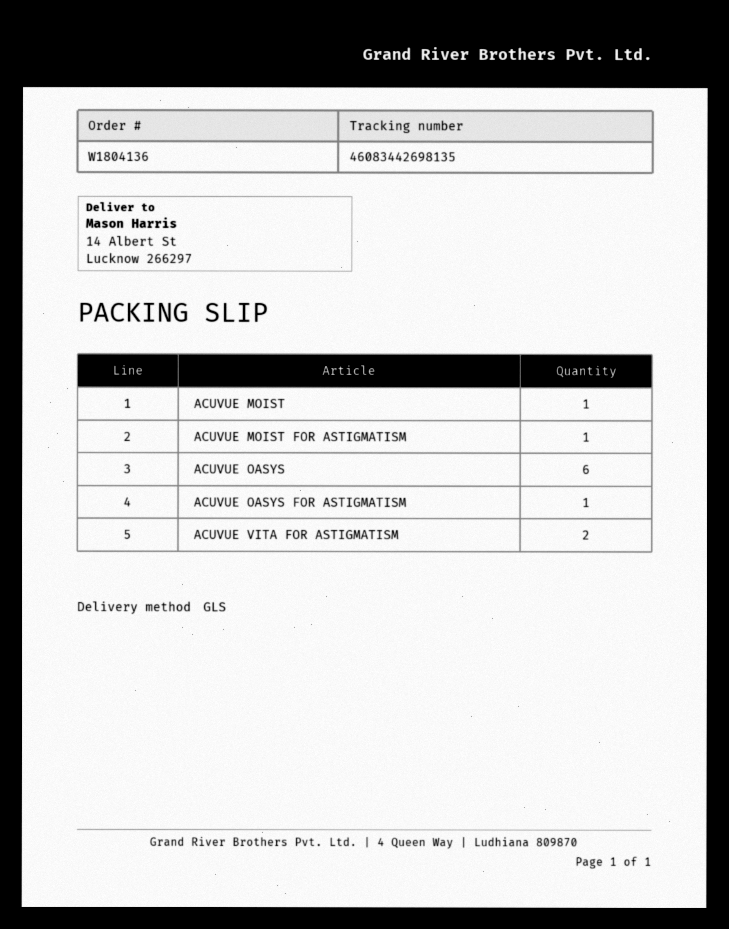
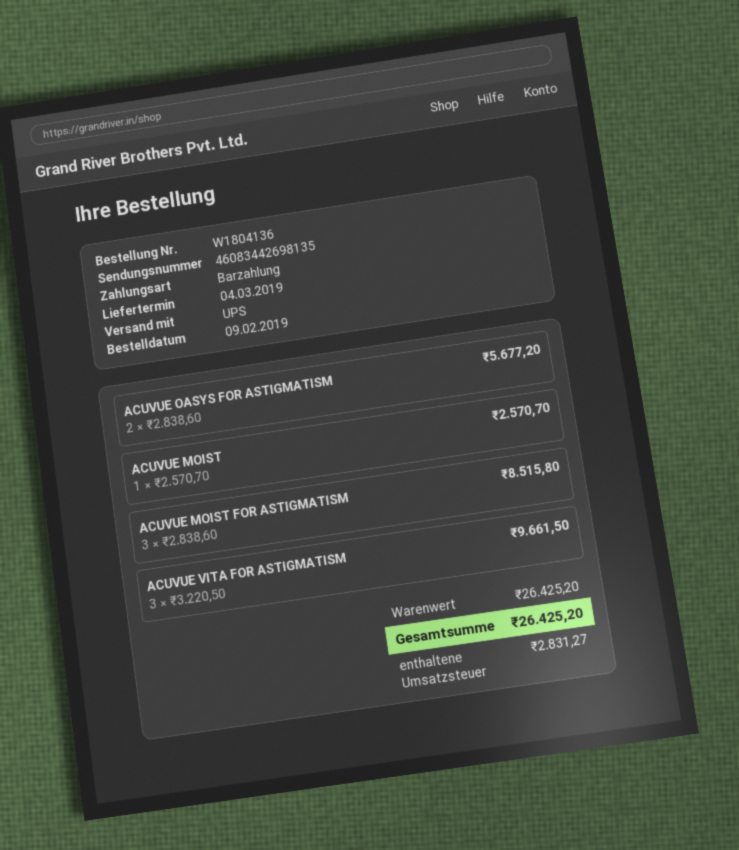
shipping method: GLS -> UPS
ACUVUE MOIST FOR ASTIGMATISM: 1 -> 3
ACUVUE OASYS: 6 -> none
ACUVUE OASYS FOR ASTIGMATISM: 1 -> 2
ACUVUE VITA FOR ASTIGMATISM: 2 -> 3

